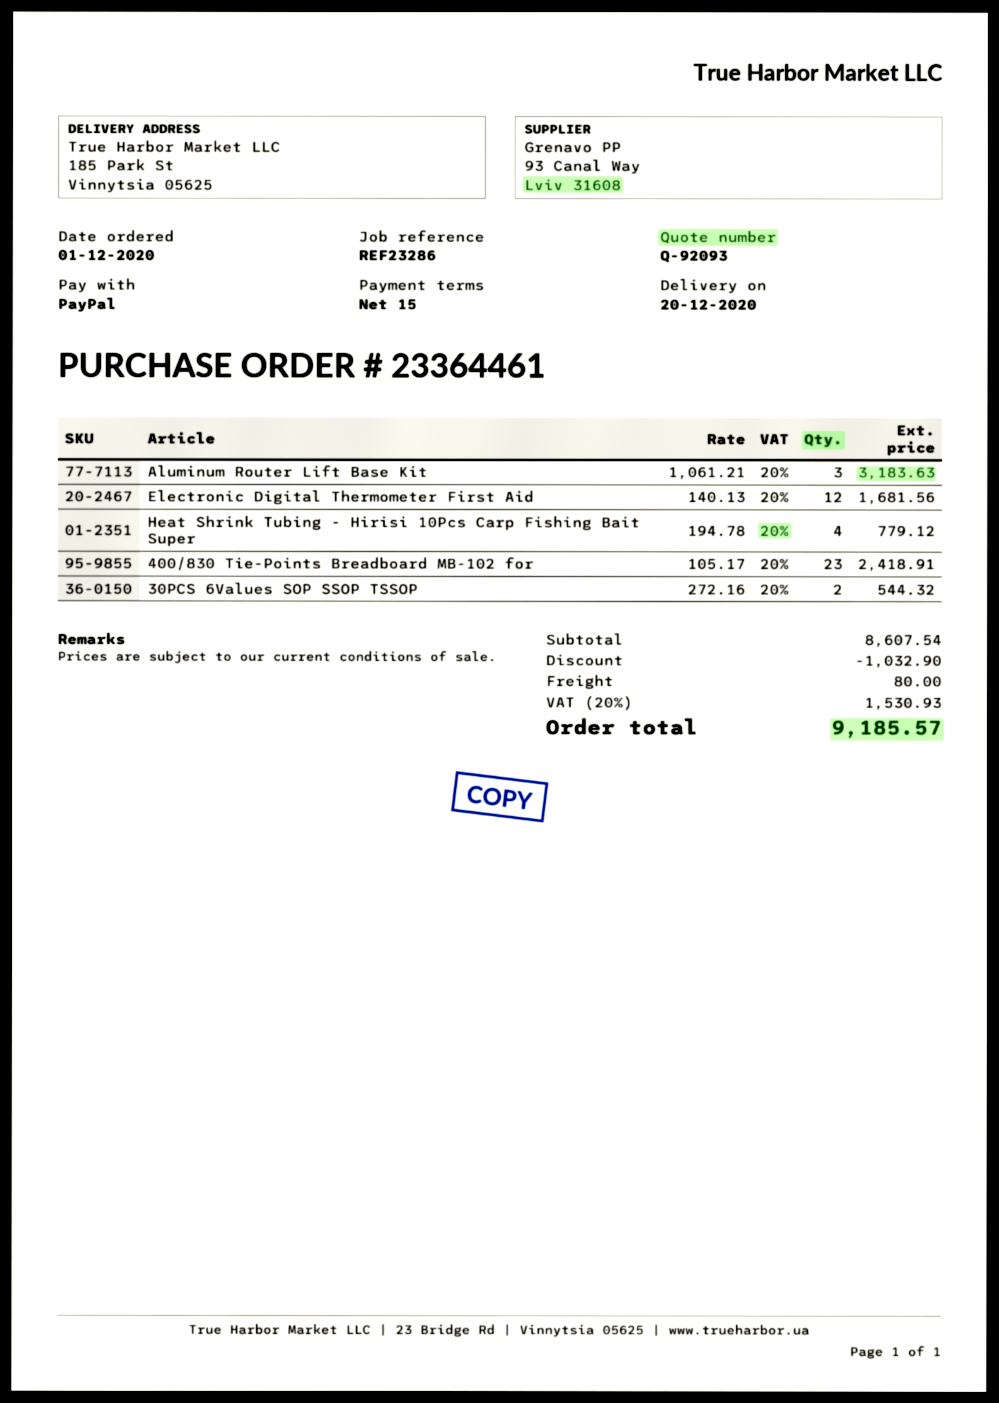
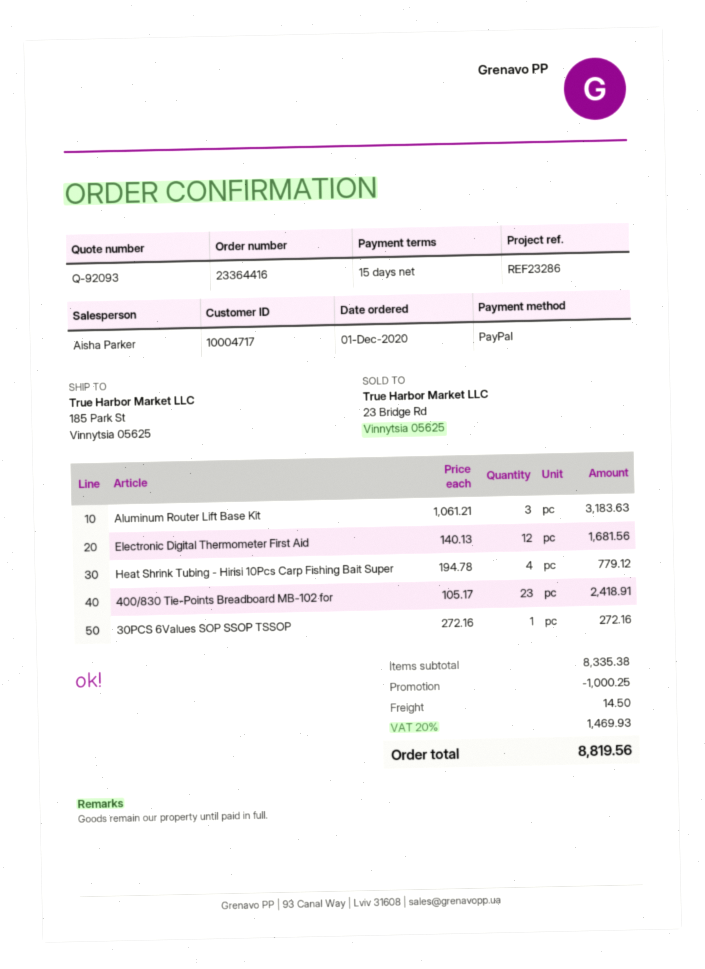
order number: 23364461 -> 23364416
30PCS 6Values SOP SSOP TSSOP: 2 x 272.16 = 544.32 -> 1 x 272.16 = 272.16
subtotal: 8607.54 -> 8335.38
discount: 1032.90 -> 1000.25
shipping: 80.00 -> 14.50
tax: 20% = 1530.93 -> 20% = 1469.93
total: 9185.57 -> 8819.56

